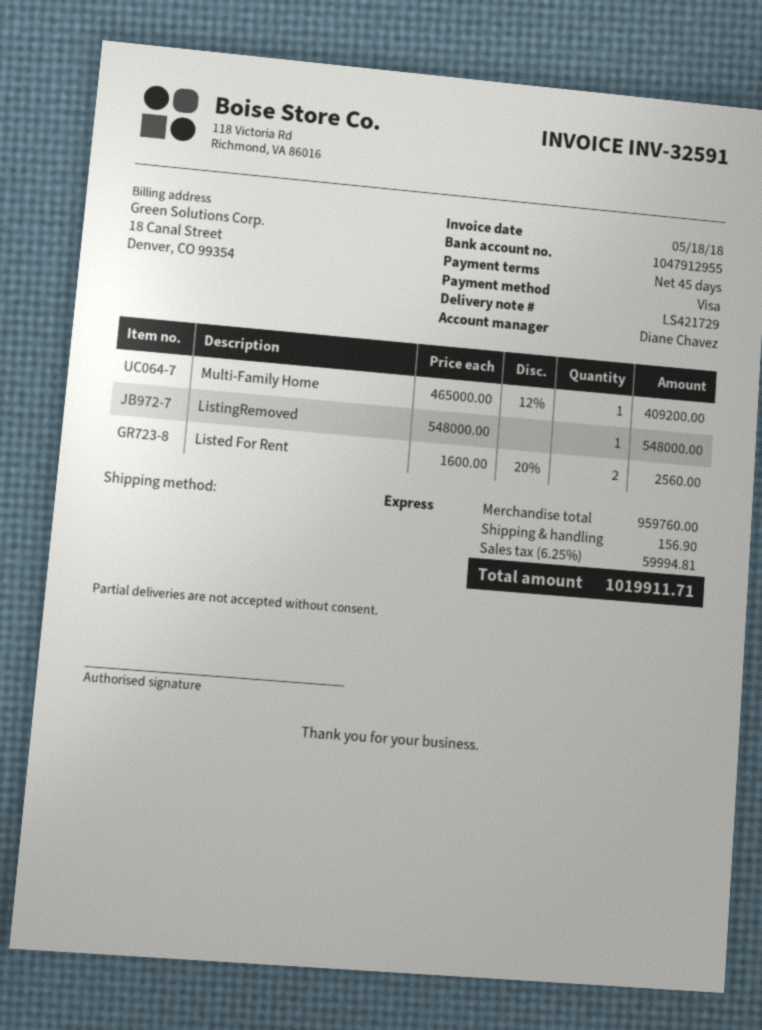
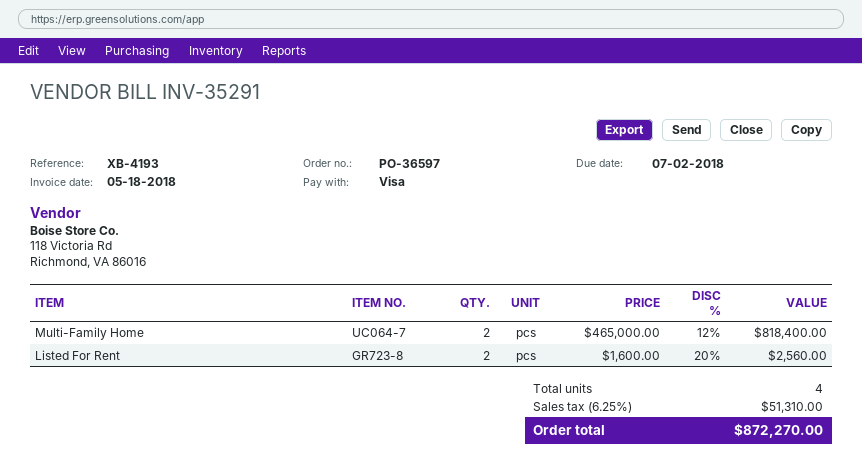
invoice number: INV-32591 -> INV-35291
Multi-Family Home: 1 x 465000.00 - 12% = 409200.00 -> 2 x 465000.00 - 12% = 818400.00
ListingRemoved: 1 x 548000.00 = 548000.00 -> none
shipping: 156.90 -> none
tax: 6.25% = 59994.81 -> 6.25% = 51310.00
total: 1019911.71 -> 872270.00

